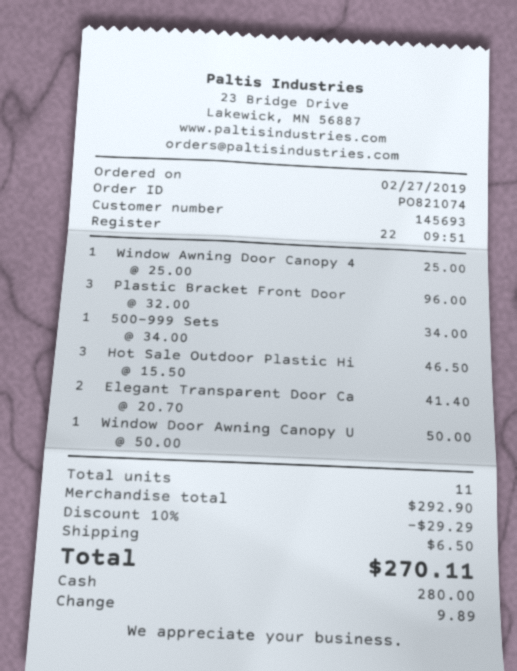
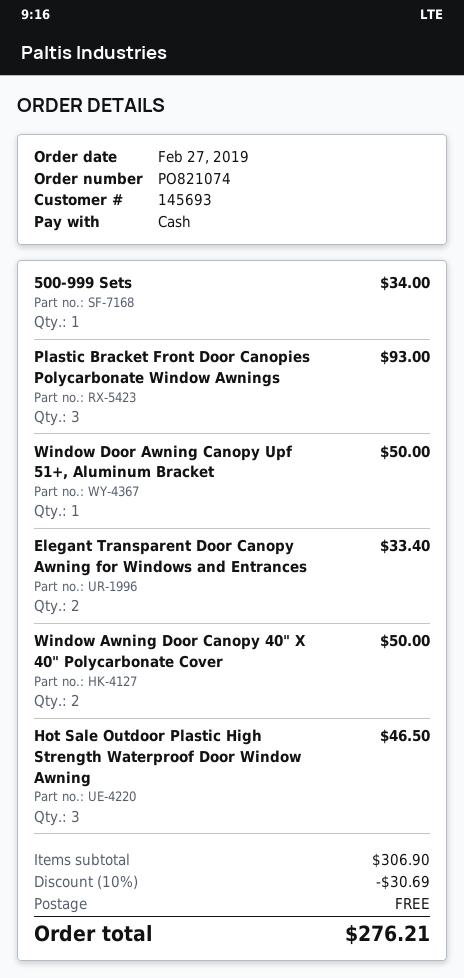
Window Awning Door Canopy 4: 1 for 25.00 -> 2 for 50.00
Plastic Bracket Front Door: 3 for 96.00 -> 3 for 93.00
Elegant Transparent Door Ca: 2 for 41.40 -> 2 for 33.40
subtotal: 292.90 -> 306.90
discount: 10% = 29.29 -> 10% = 30.69
shipping: 6.50 -> 0.00
total: 270.11 -> 276.21

